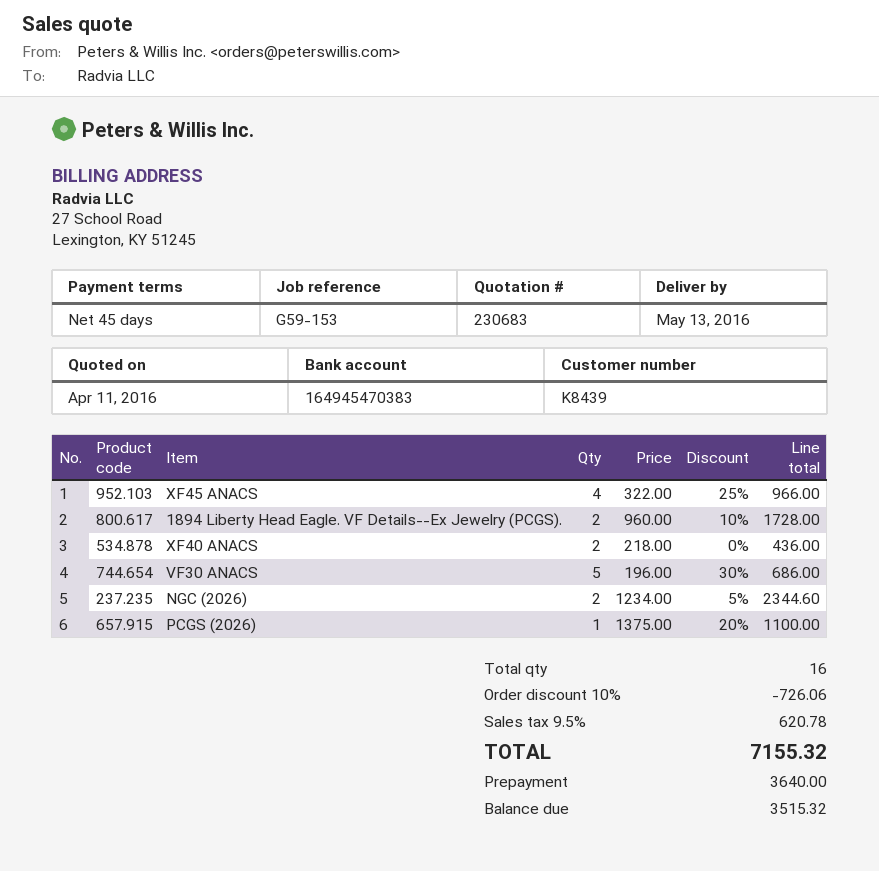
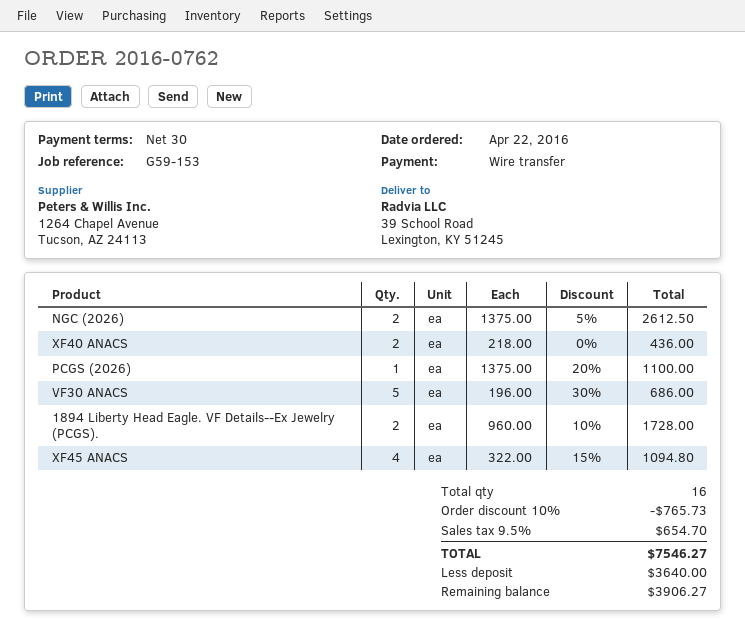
payment terms: 45 days -> 30 days
XF45 ANACS: 4 x 322.00 - 25% = 966.00 -> 4 x 322.00 - 15% = 1094.80
NGC (2026): 2 x 1234.00 - 5% = 2344.60 -> 2 x 1375.00 - 5% = 2612.50
discount: 10% = 726.06 -> 10% = 765.73
tax: 9.5% = 620.78 -> 9.5% = 654.70
total: 7155.32 -> 7546.27
balance: 3515.32 -> 3906.27

